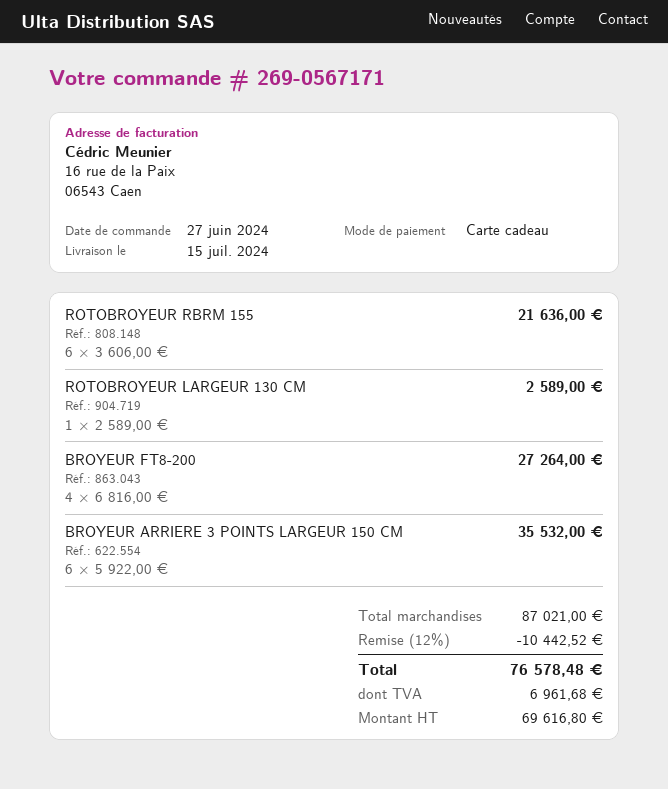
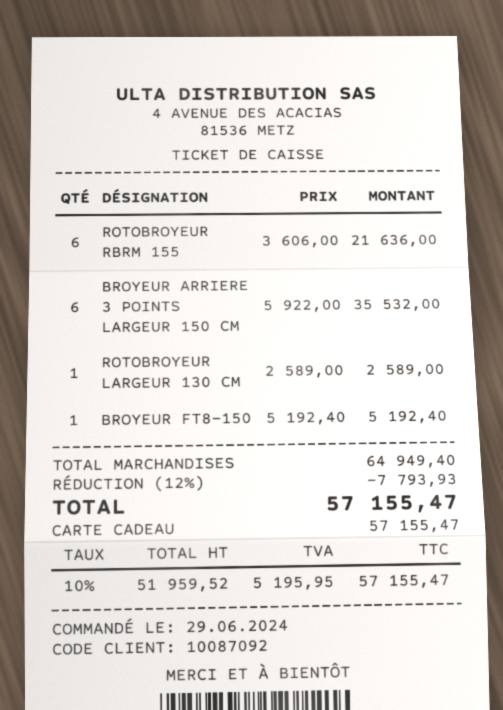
order date: 2024-06-27 -> 2024-06-29
BROYEUR FT8-200: 4 x 6816.00 = 27264.00 -> none
BROYEUR FT8-150: none -> 1 x 5192.40 = 5192.40
subtotal: 87021.00 -> 64949.40
discount: 12% = 10442.52 -> 12% = 7793.93
net: 69616.80 -> 51959.52
tax: 6961.68 -> 5195.95
total: 76578.48 -> 57155.47

